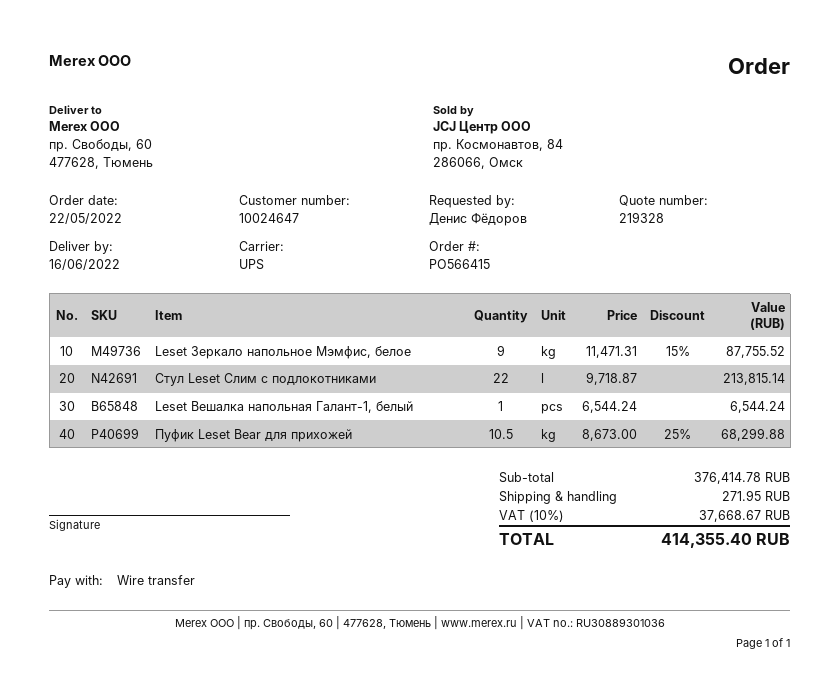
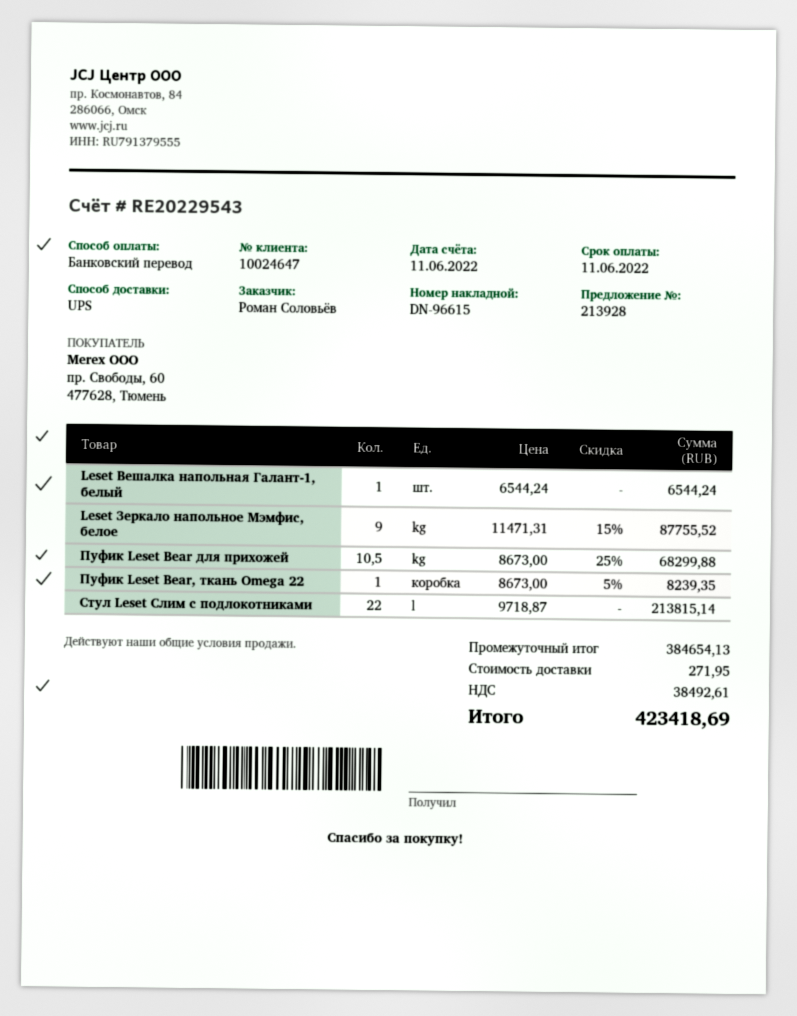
quote number: 219328 -> 213928
ordered by: Денис Фёдоров -> Роман Соловьёв
Пуфик Leset Bear, ткань Omega 22: none -> 1 x 8673.00 - 5% = 8239.35
subtotal: 376414.78 -> 384654.13
tax: 37668.67 -> 38492.61
total: 414355.40 -> 423418.69

